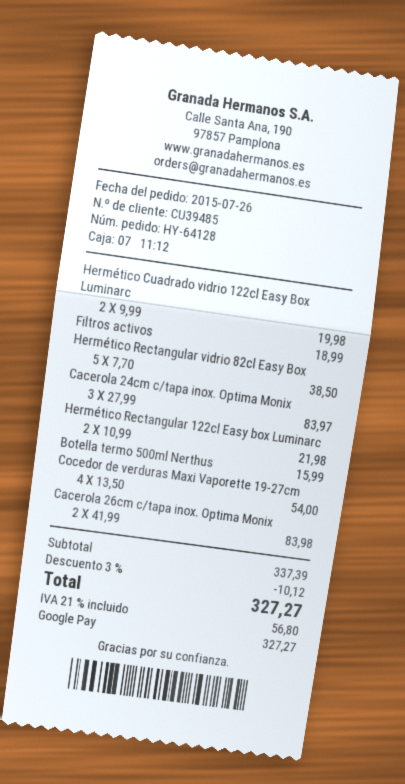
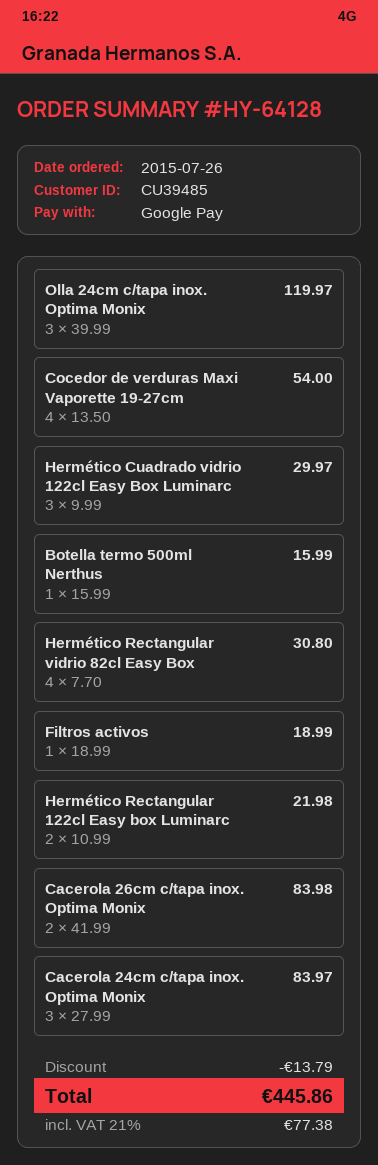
Hermético Cuadrado vidrio 122cl Easy Box Luminarc: 2 x 9.99 = 19.98 -> 3 x 9.99 = 29.97
Hermético Rectangular vidrio 82cl Easy Box: 5 x 7.70 = 38.50 -> 4 x 7.70 = 30.80
Olla 24cm c/tapa inox. Optima Monix: none -> 3 x 39.99 = 119.97
discount: 10.12 -> 13.79
tax: 21% = 56.80 -> 21% = 77.38
total: 327.27 -> 445.86

